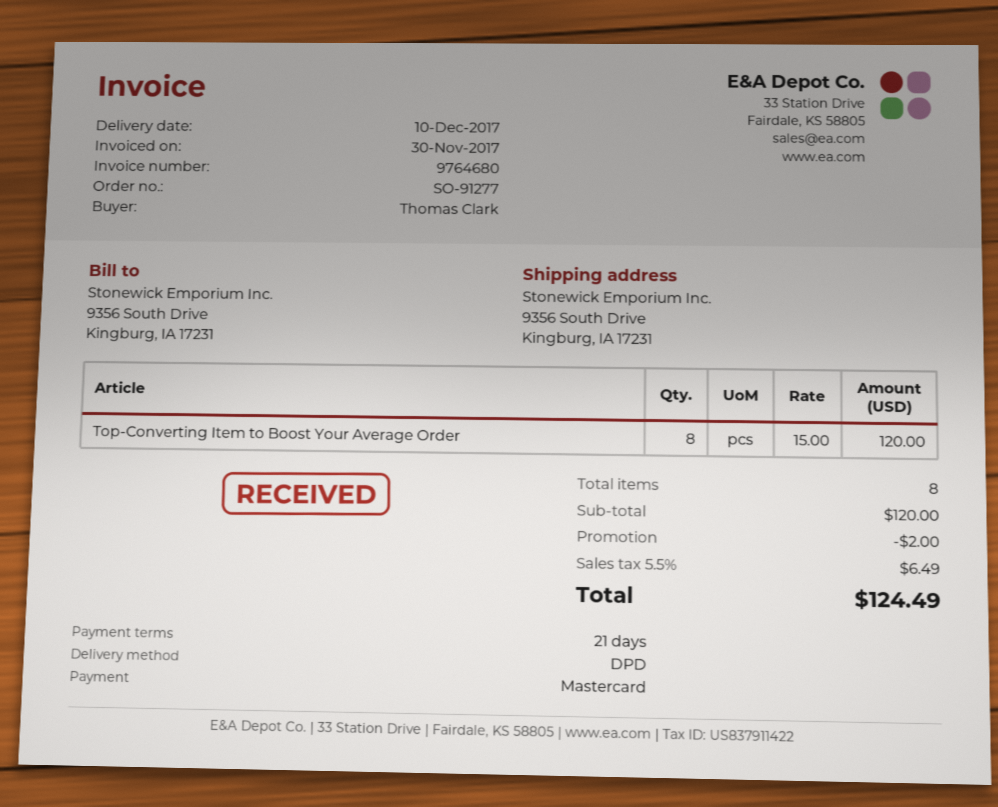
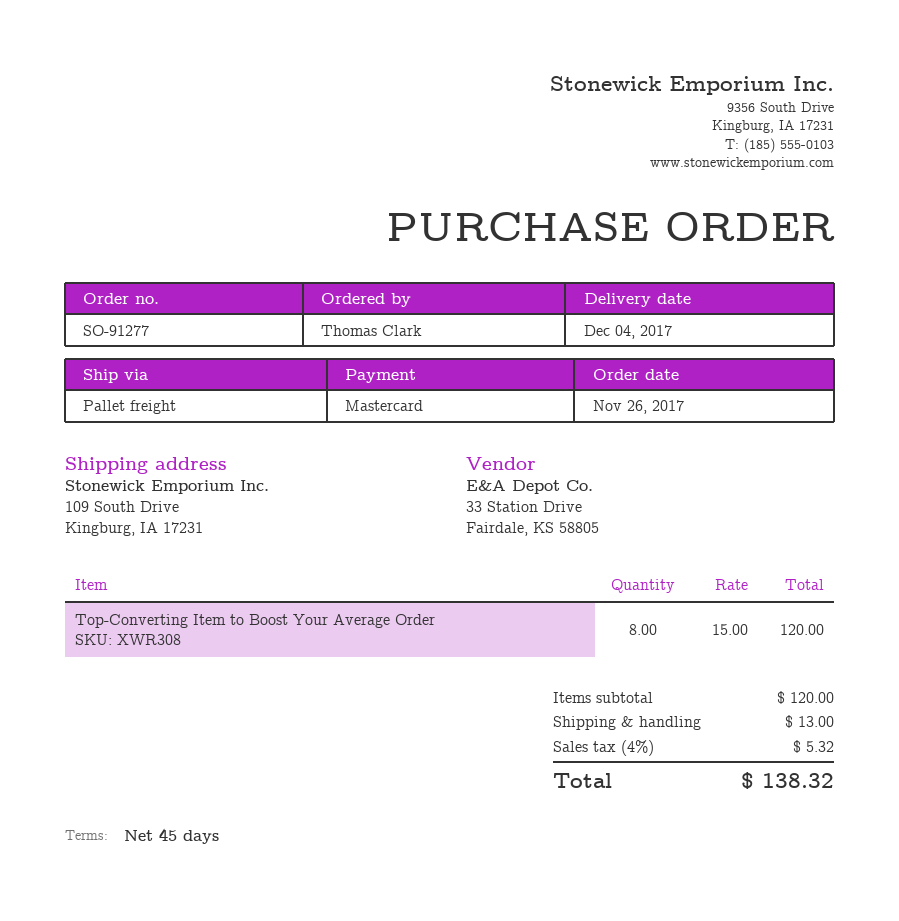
delivery date: 2017-12-10 -> 2017-12-04
payment terms: 21 days -> 45 days
shipping method: DPD -> pallet freight
ship to: 9356 South Drive, Kingburg, IA 17231 -> 109 South Drive, Kingburg, IA 17231
discount: 2.00 -> none
shipping: none -> 13.00
tax: 5.5% = 6.49 -> 4% = 5.32
total: 124.49 -> 138.32

